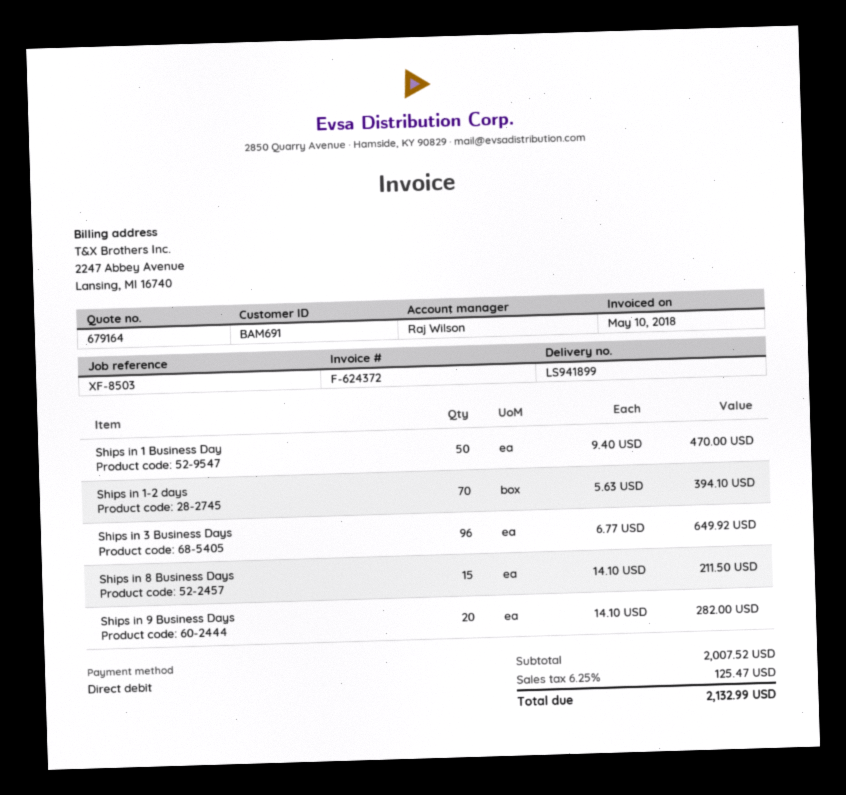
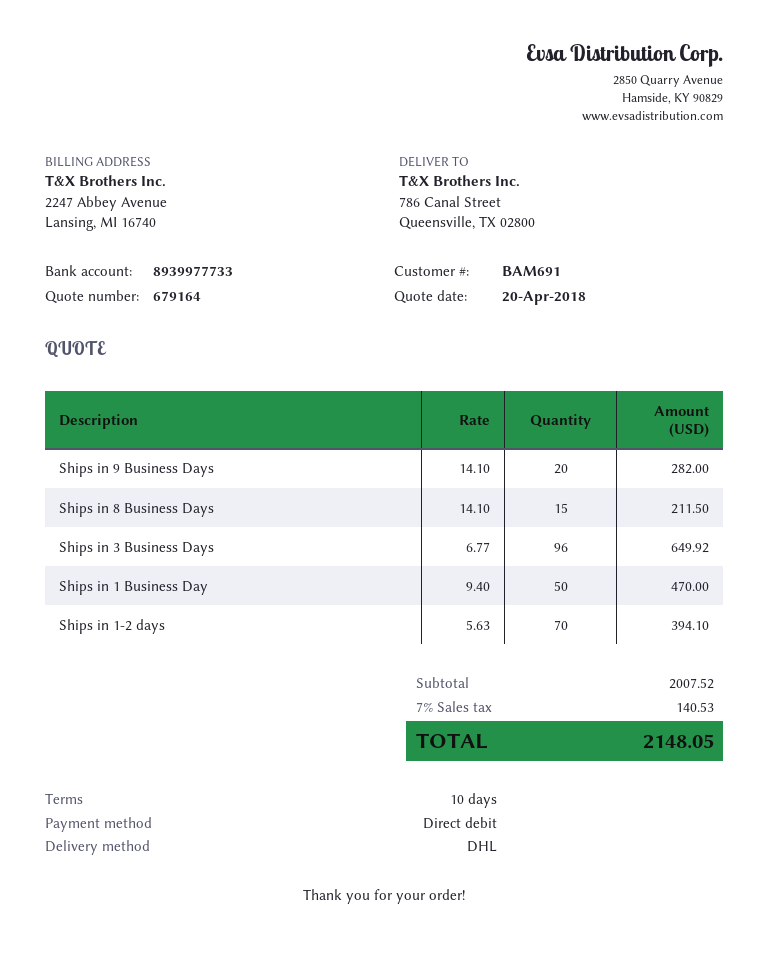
tax: 6.25% = 125.47 -> 7% = 140.53
total: 2132.99 -> 2148.05

